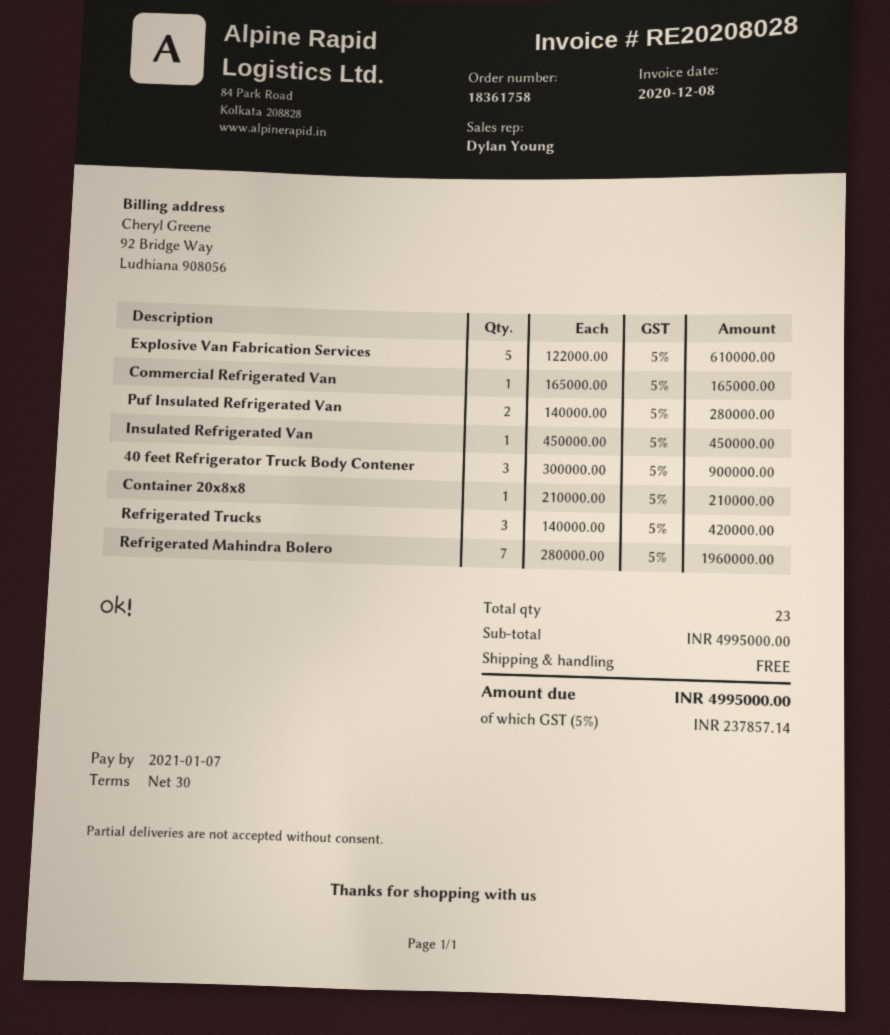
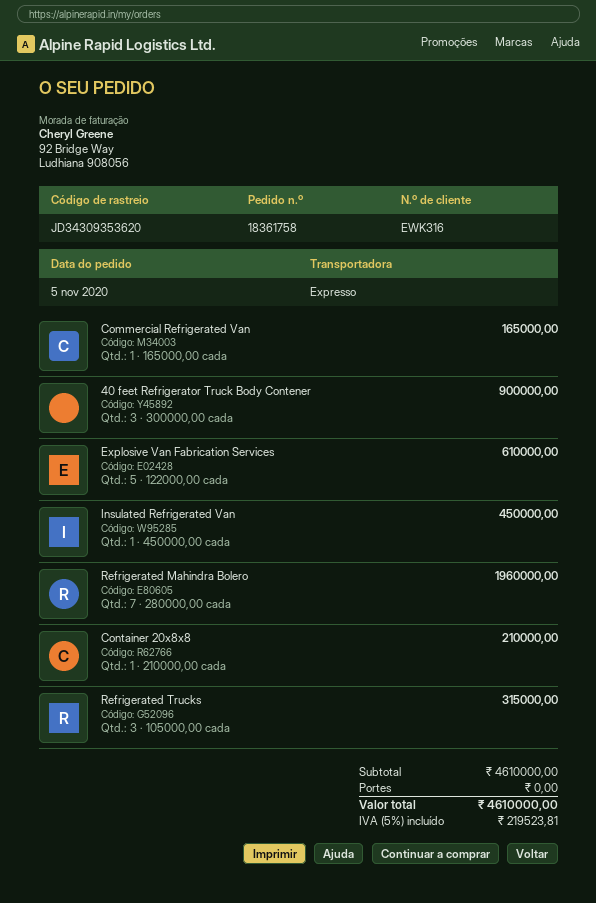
Puf Insulated Refrigerated Van: 2 x 140000.00 = 280000.00 -> none
Refrigerated Trucks: 3 x 140000.00 = 420000.00 -> 3 x 105000.00 = 315000.00
subtotal: 4995000.00 -> 4610000.00
tax: 5% = 237857.14 -> 5% = 219523.81
total: 4995000.00 -> 4610000.00

